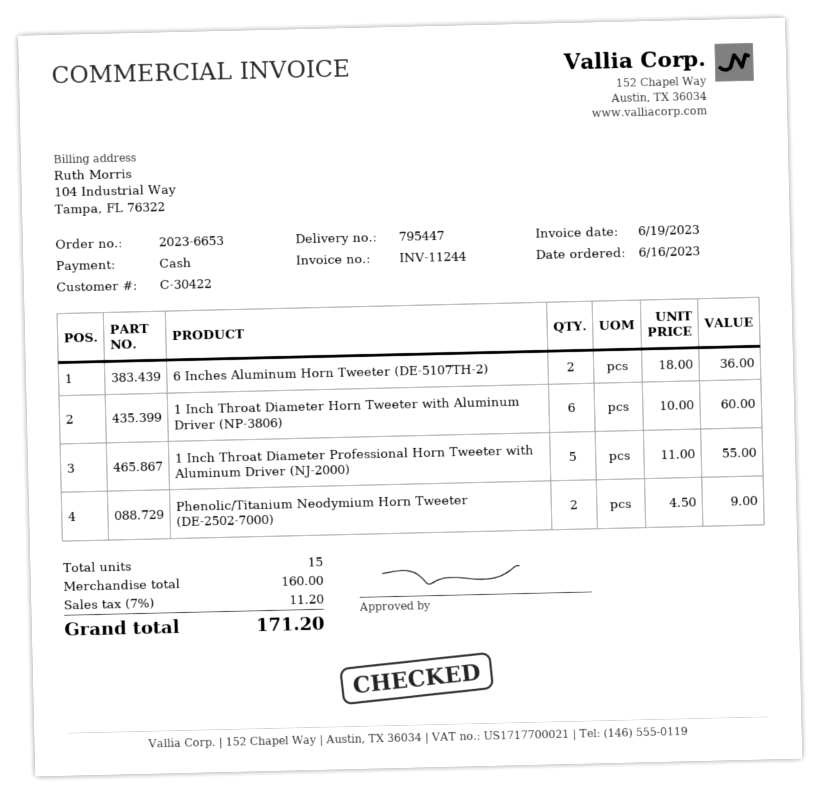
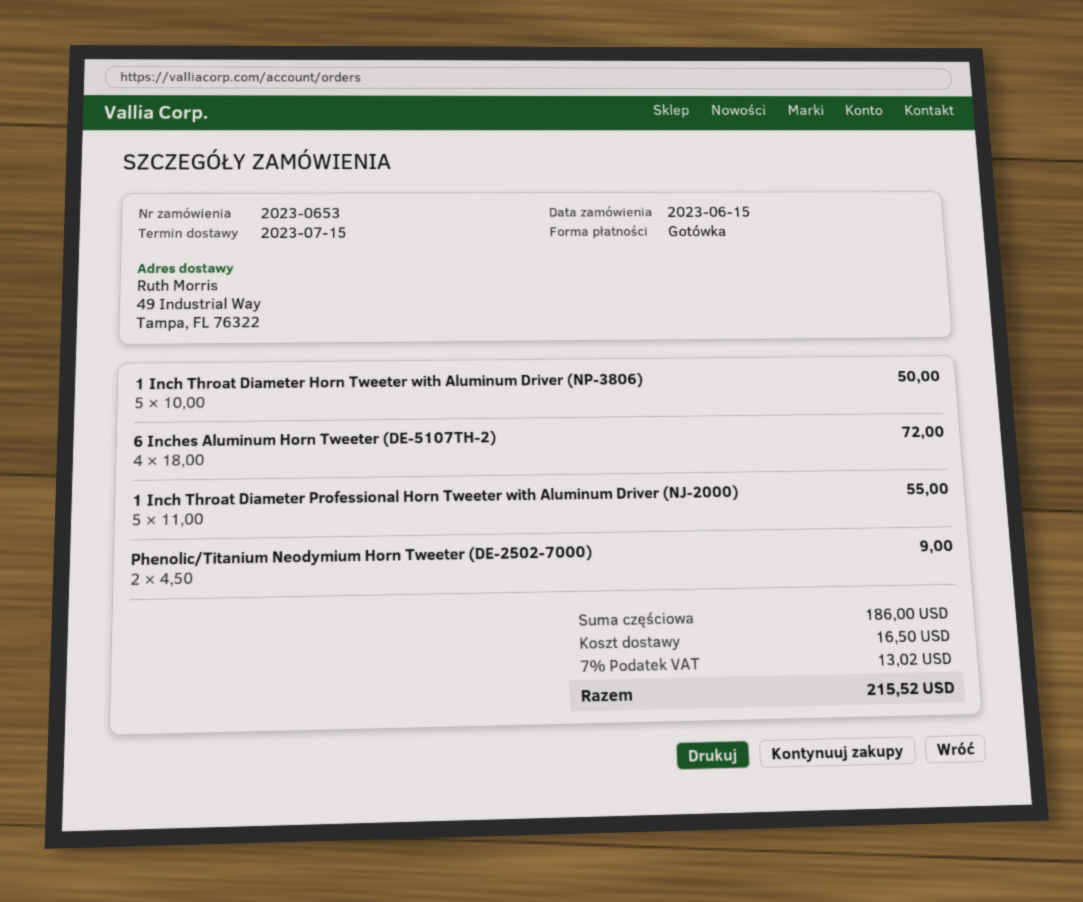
order number: 2023-6653 -> 2023-0653
order date: 2023-06-16 -> 2023-06-15
6 Inches Aluminum Horn Tweeter (DE-5107TH-2): 2 x 18.00 = 36.00 -> 4 x 18.00 = 72.00
1 Inch Throat Diameter Horn Tweeter with Aluminum Driver (NP-3806): 6 x 10.00 = 60.00 -> 5 x 10.00 = 50.00
subtotal: 160.00 -> 186.00
shipping: none -> 16.50
tax: 7% = 11.20 -> 7% = 13.02
total: 171.20 -> 215.52

